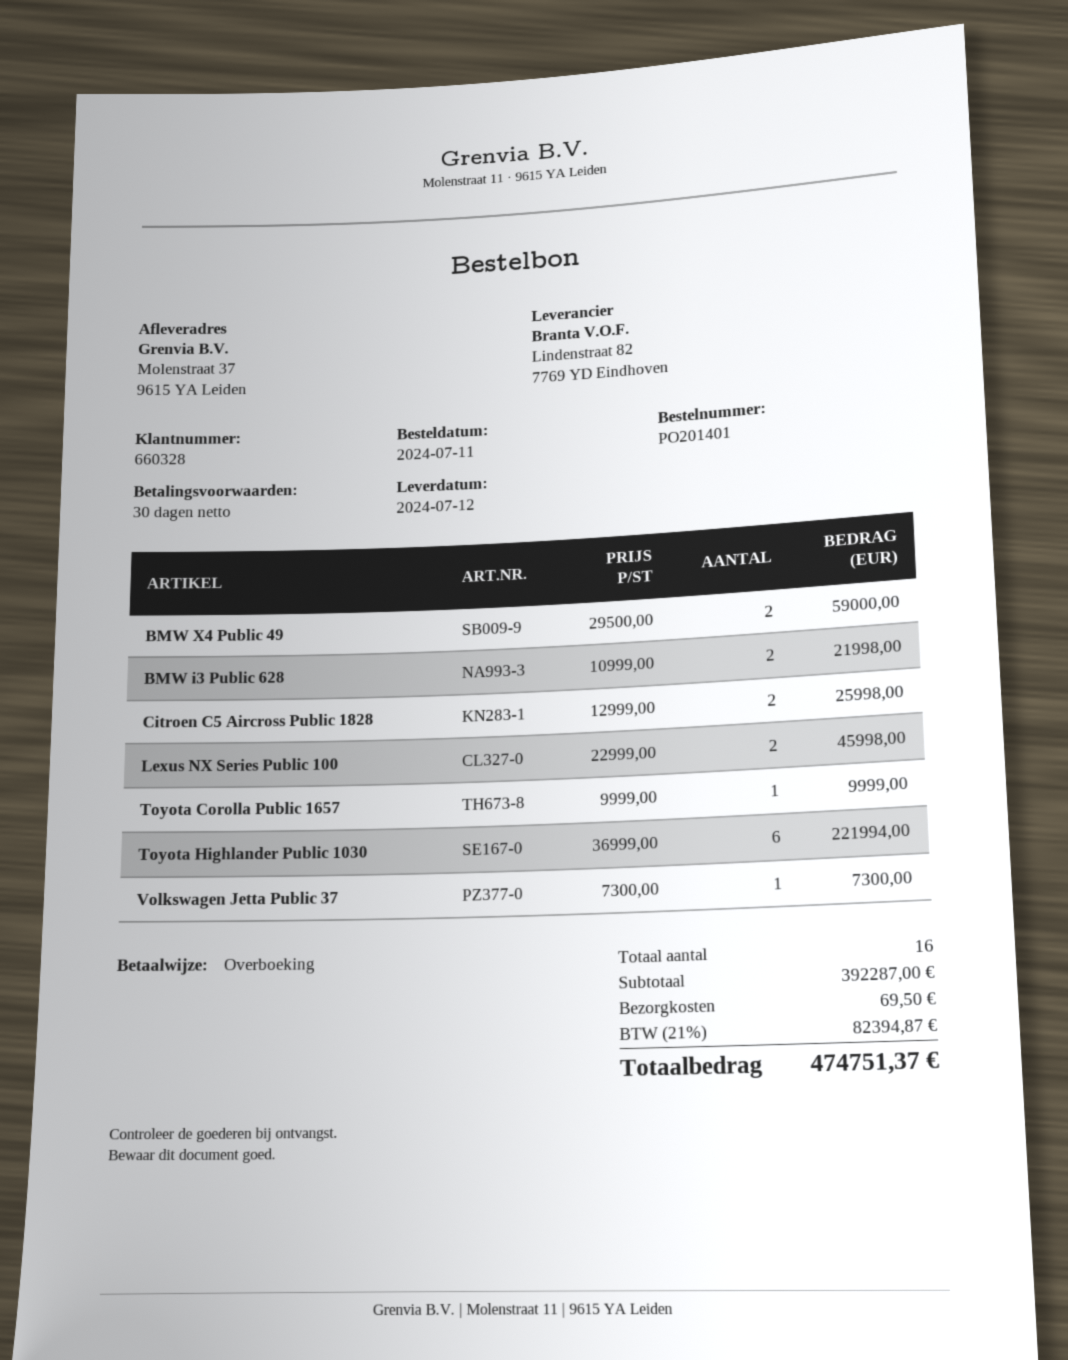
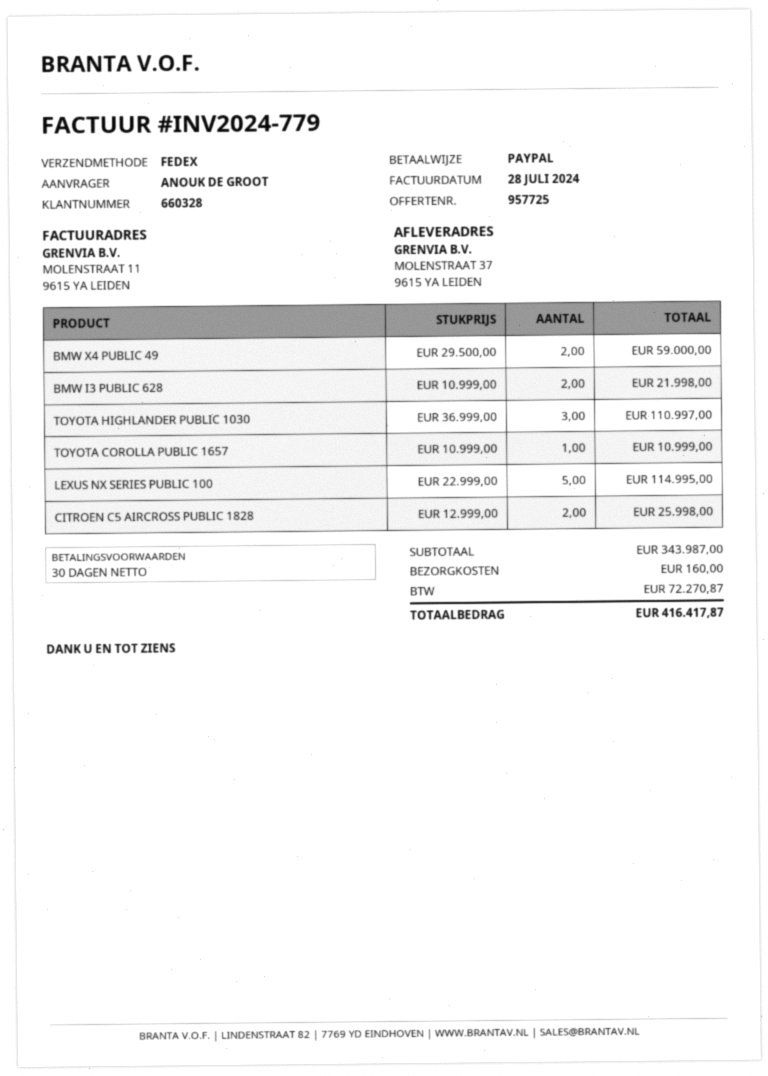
payment method: bank transfer -> PayPal
Lexus NX Series Public 100: 2 x 22999.00 = 45998.00 -> 5 x 22999.00 = 114995.00
Toyota Corolla Public 1657: 1 x 9999.00 = 9999.00 -> 1 x 10999.00 = 10999.00
Toyota Highlander Public 1030: 6 x 36999.00 = 221994.00 -> 3 x 36999.00 = 110997.00
Volkswagen Jetta Public 37: 1 x 7300.00 = 7300.00 -> none
subtotal: 392287.00 -> 343987.00
shipping: 69.50 -> 160.00
tax: 82394.87 -> 72270.87
total: 474751.37 -> 416417.87

